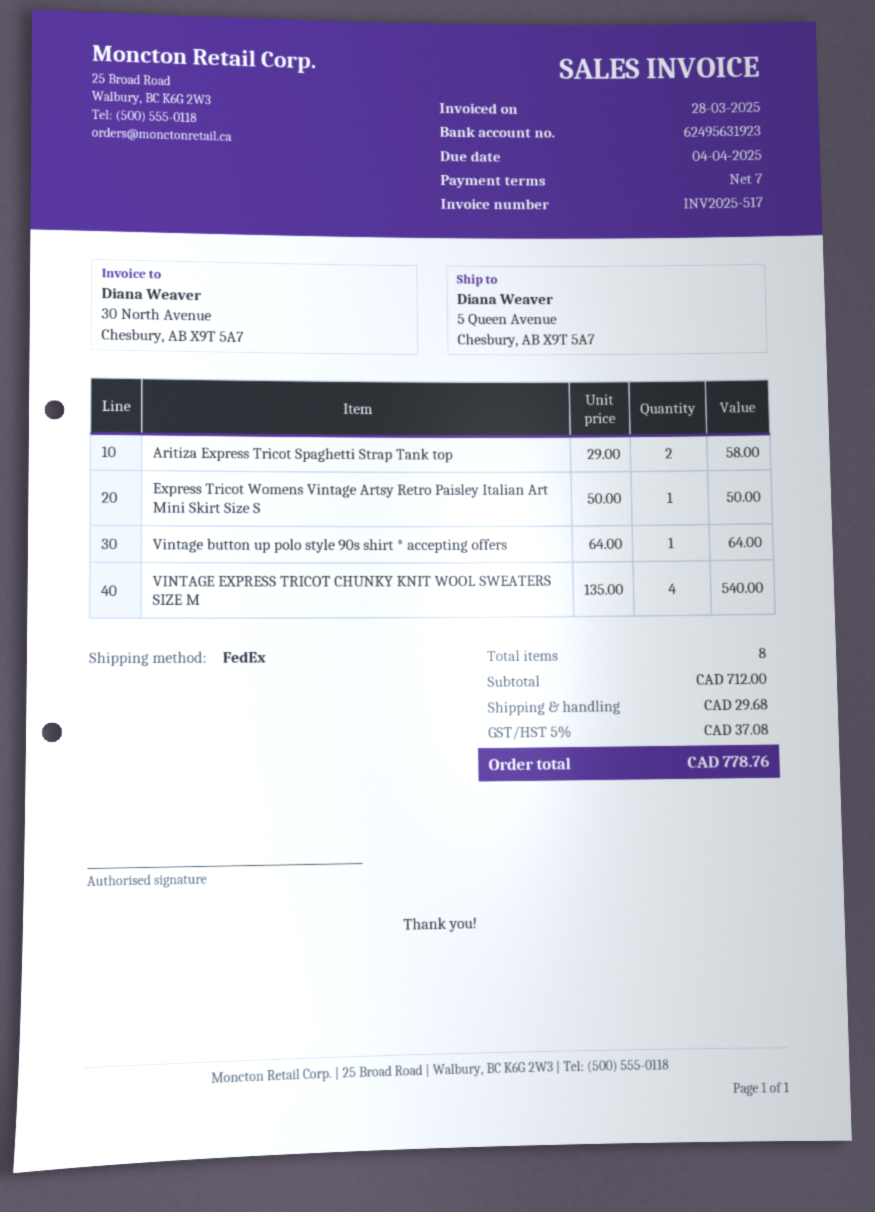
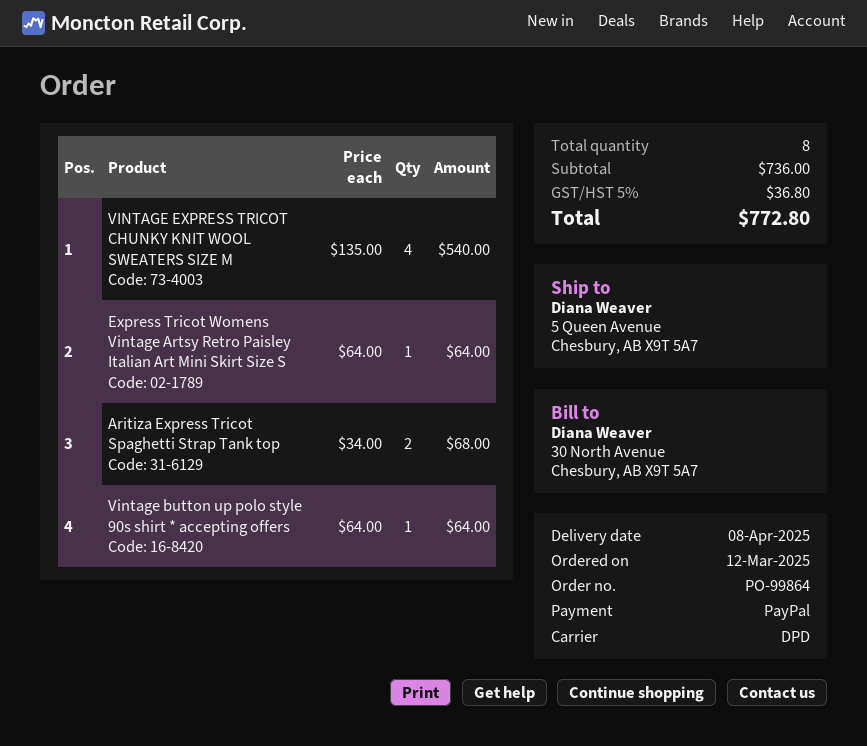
shipping method: FedEx -> DPD
Aritiza Express Tricot Spaghetti Strap Tank top: 2 x 29.00 = 58.00 -> 2 x 34.00 = 68.00
Express Tricot Womens Vintage Artsy Retro Paisley Italian Art Mini Skirt Size S: 1 x 50.00 = 50.00 -> 1 x 64.00 = 64.00
subtotal: 712.00 -> 736.00
shipping: 29.68 -> none
tax: 5% = 37.08 -> 5% = 36.80
total: 778.76 -> 772.80

